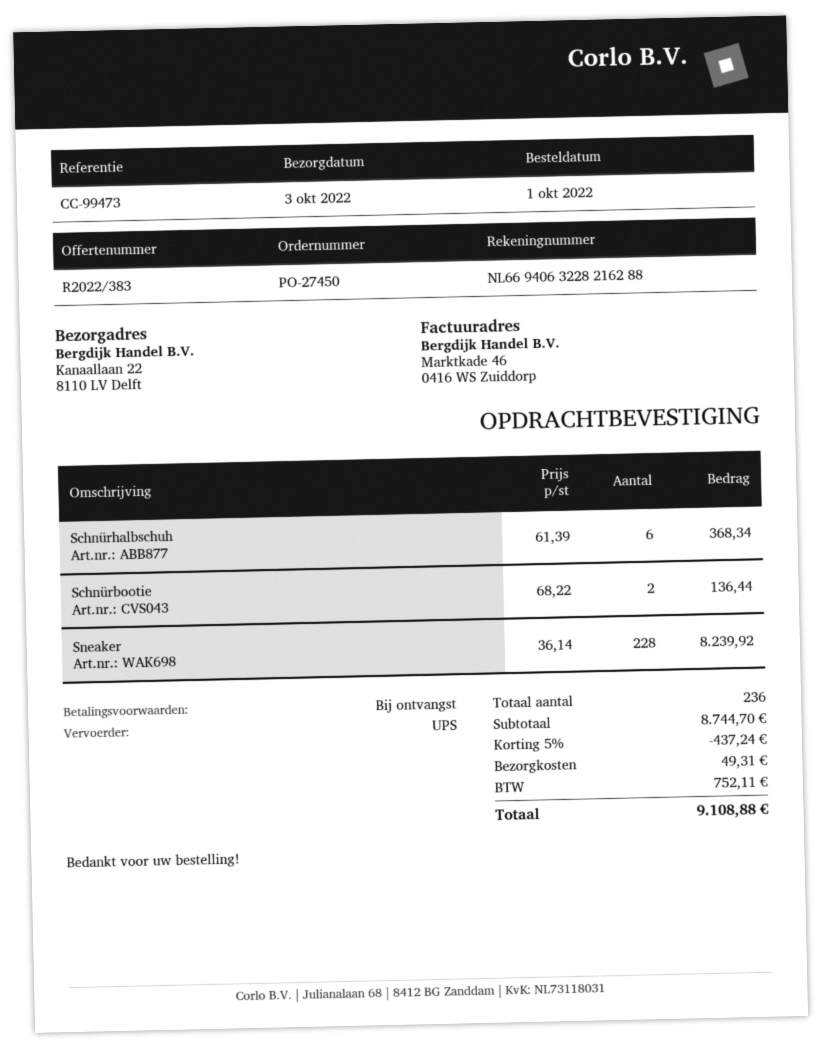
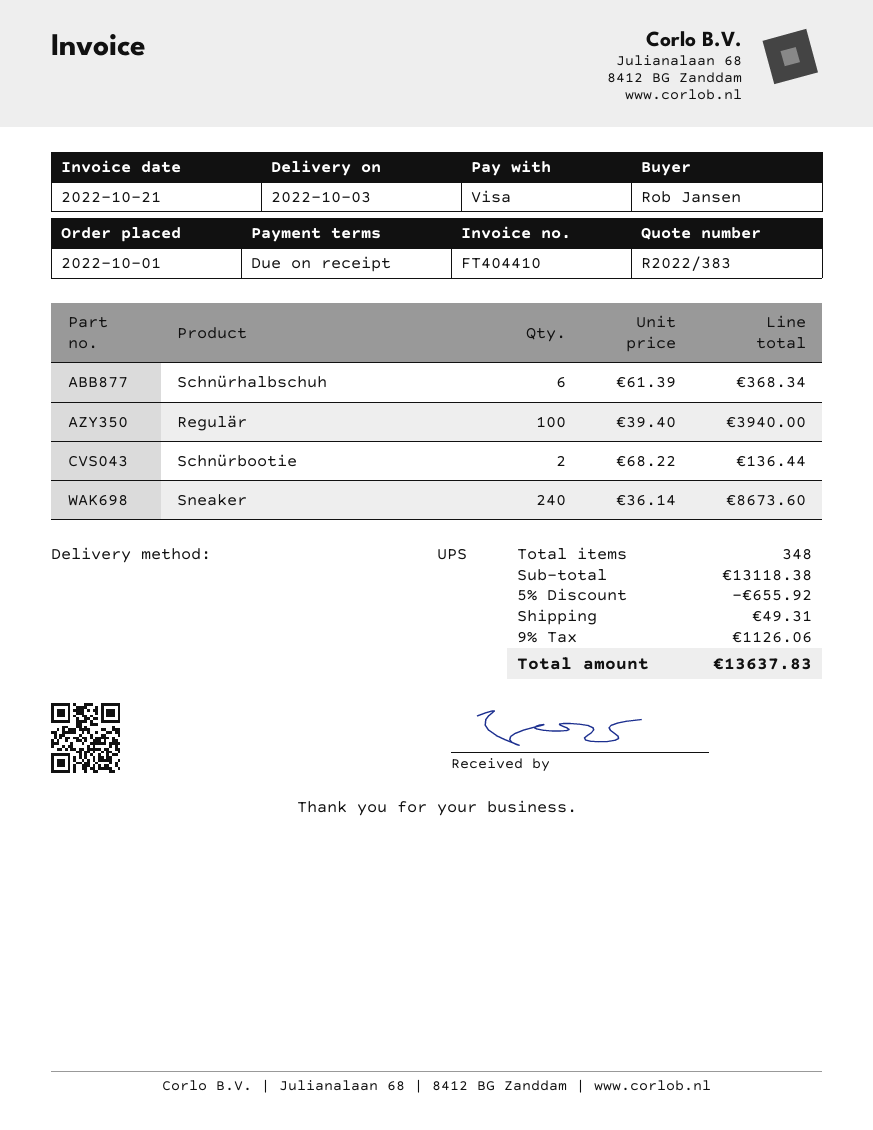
Sneaker: 228 x 36.14 = 8239.92 -> 240 x 36.14 = 8673.60
Regulär: none -> 100 x 39.40 = 3940.00
total quantity: 236 -> 348
subtotal: 8744.70 -> 13118.38
discount: 5% = 437.24 -> 5% = 655.92
tax: 752.11 -> 1126.06
total: 9108.88 -> 13637.83

